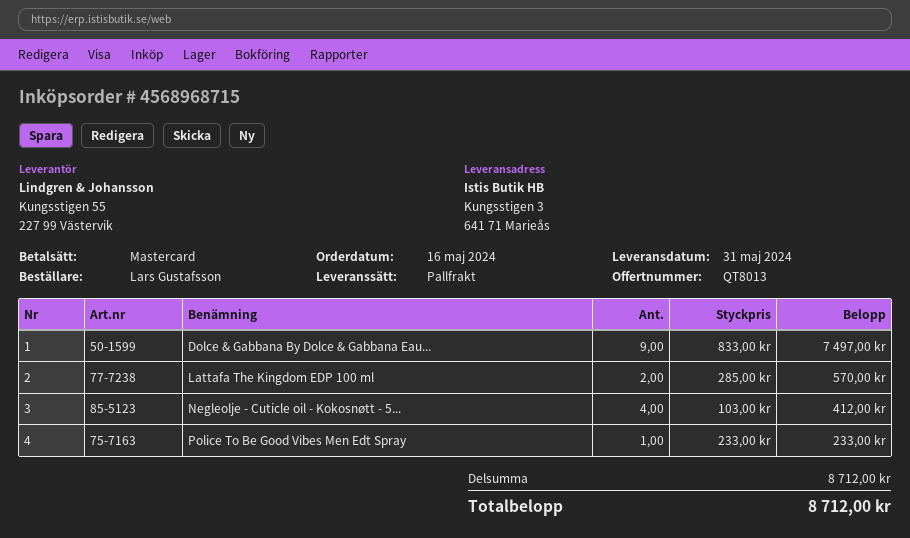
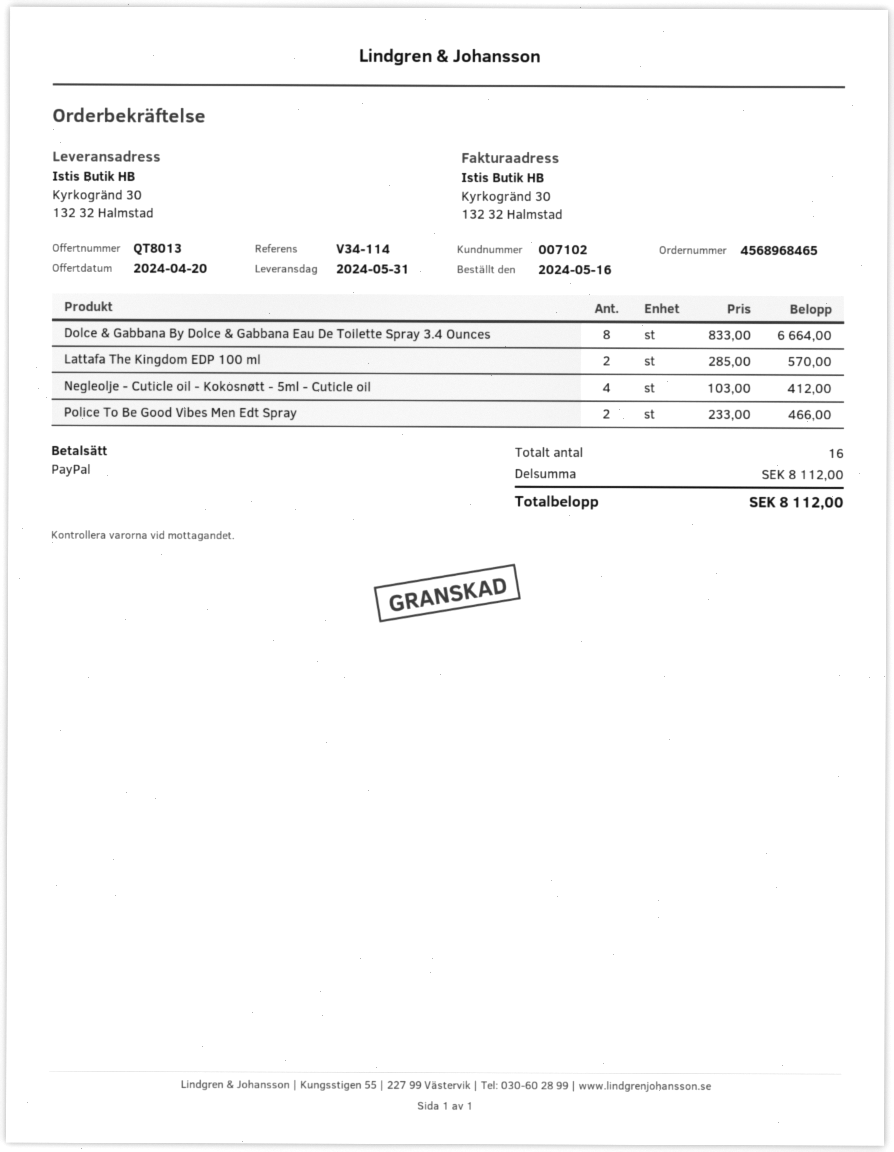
order number: 4568968715 -> 4568968465
payment method: Mastercard -> PayPal
ship to: Kungsstigen 3, 641 71 Marieås -> Kyrkogränd 30, 132 32 Halmstad
Dolce & Gabbana By Dolce & Gabbana Eau...: 9 x 833.00 = 7497.00 -> 8 x 833.00 = 6664.00
Police To Be Good Vibes Men Edt Spray: 1 x 233.00 = 233.00 -> 2 x 233.00 = 466.00
subtotal: 8712.00 -> 8112.00
total: 8712.00 -> 8112.00

